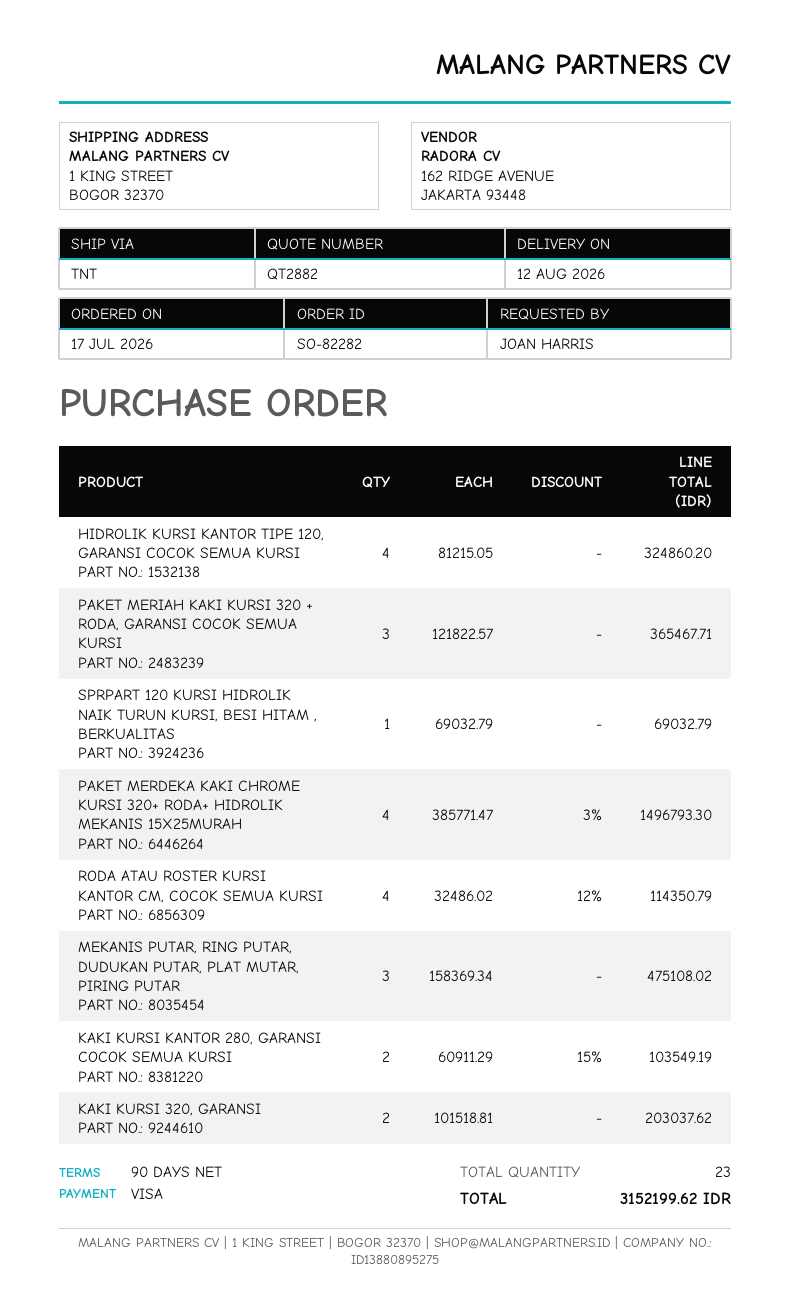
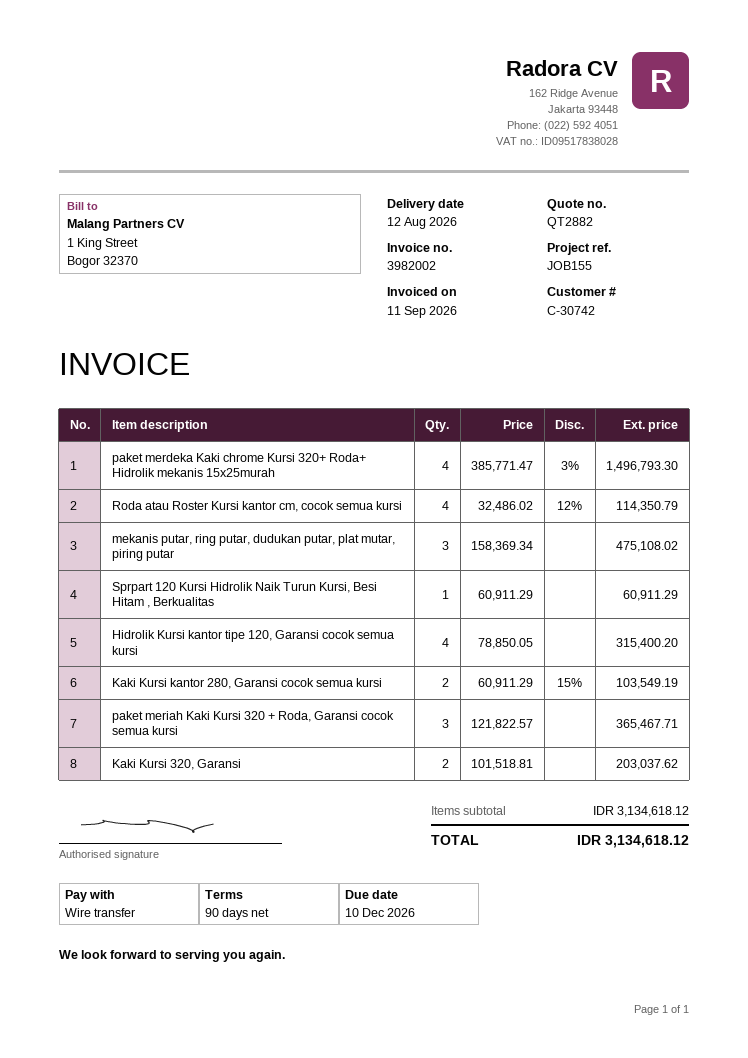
payment method: Visa -> bank transfer
HIDROLIK KURSI KANTOR TIPE 120, GARANSI COCOK SEMUA KURSI: 4 x 81215.05 = 324860.20 -> 4 x 78850.05 = 315400.20
SPRPART 120 KURSI HIDROLIK NAIK TURUN KURSI, BESI HITAM , BERKUALITAS: 1 x 69032.79 = 69032.79 -> 1 x 60911.29 = 60911.29
total: 3152199.62 -> 3134618.12

